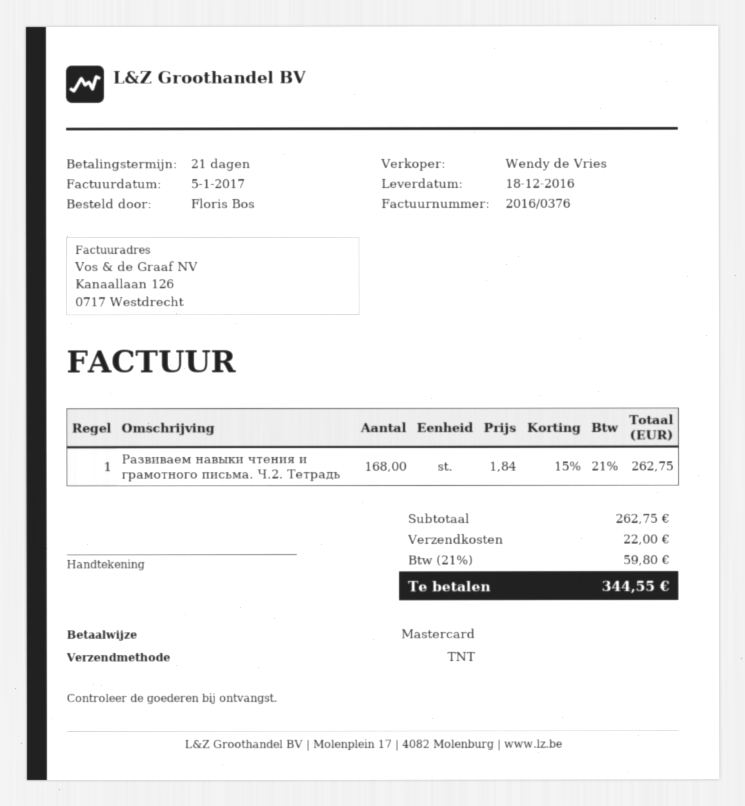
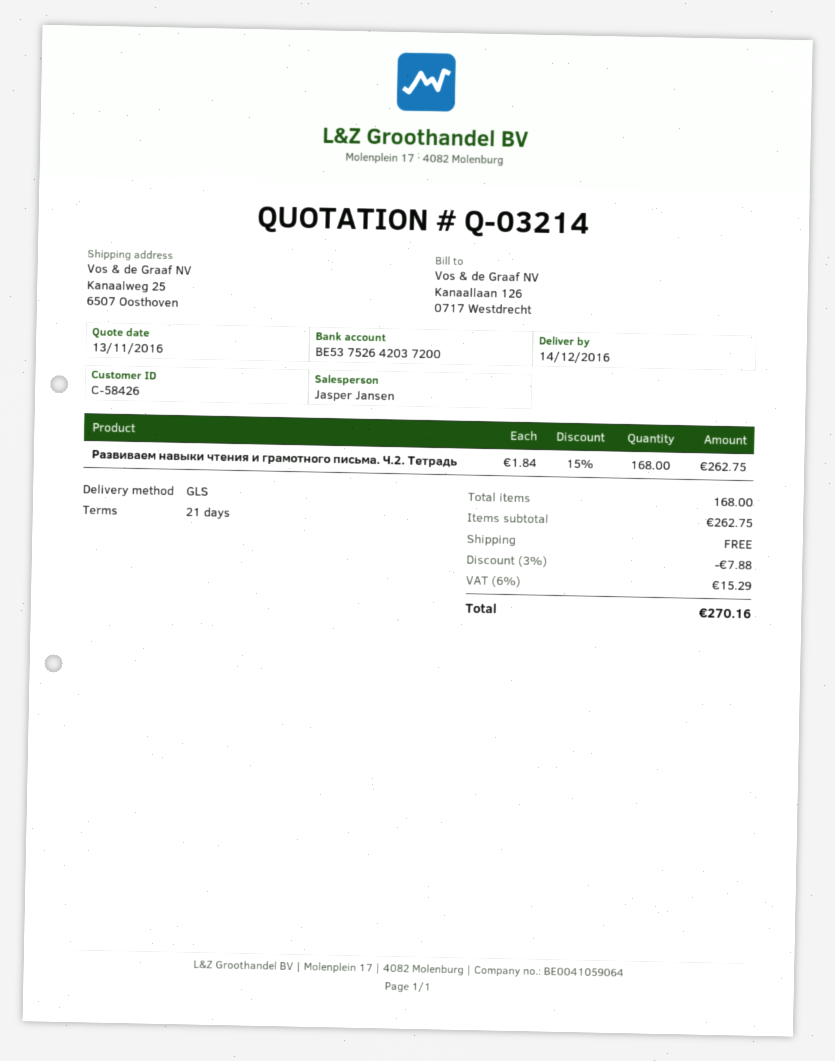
delivery date: 2016-12-18 -> 2016-12-14
sales rep: Wendy de Vries -> Jasper Jansen
shipping method: TNT -> GLS
discount: none -> 3% = 7.88
shipping: 22.00 -> 0.00
tax: 21% = 59.80 -> 6% = 15.29
total: 344.55 -> 270.16

